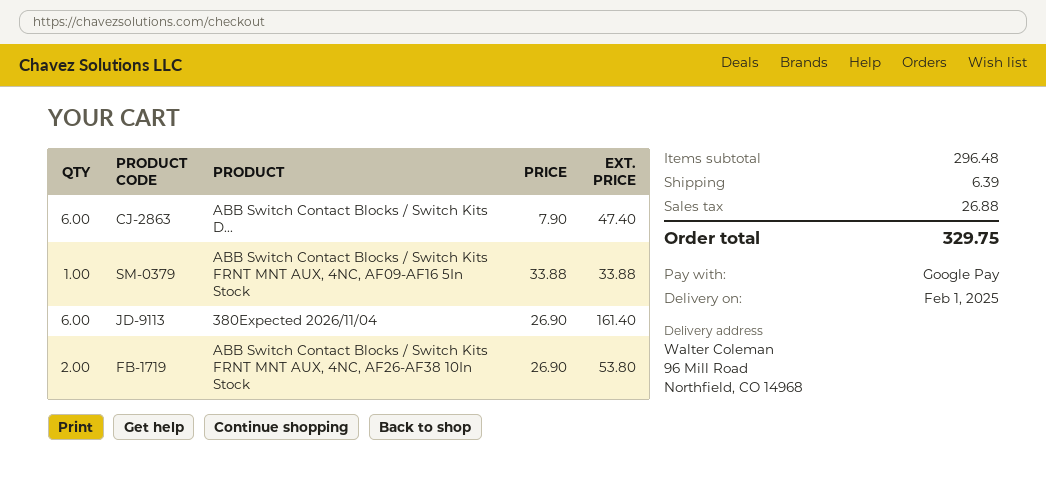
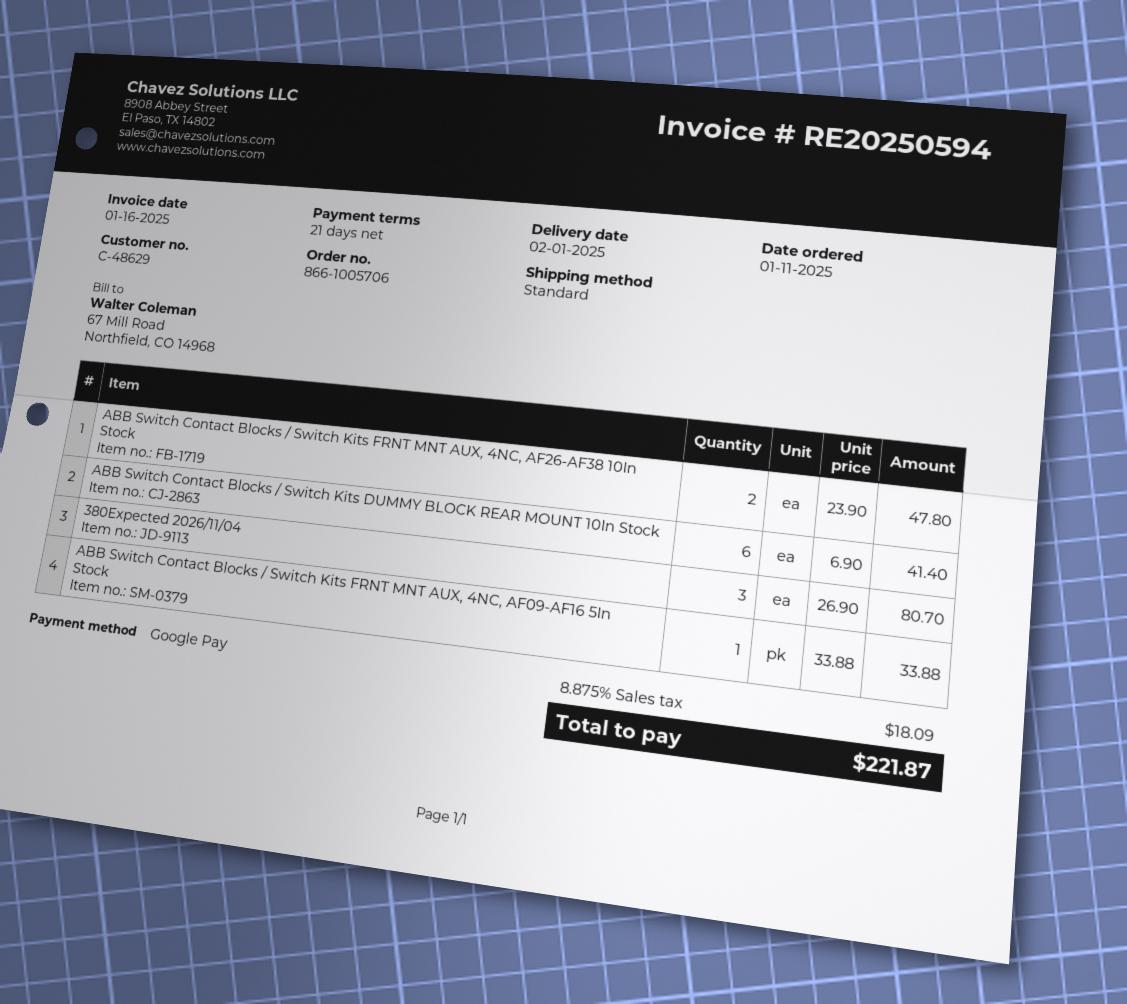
ABB Switch Contact Blocks / Switch Kits D...: 6 x 7.90 = 47.40 -> 6 x 6.90 = 41.40
380Expected 2026/11/04: 6 x 26.90 = 161.40 -> 3 x 26.90 = 80.70
ABB Switch Contact Blocks / Switch Kits FRNT MNT AUX, 4NC, AF26-AF38 10In Stock: 2 x 26.90 = 53.80 -> 2 x 23.90 = 47.80
shipping: 6.39 -> none
tax: 26.88 -> 18.09
total: 329.75 -> 221.87

